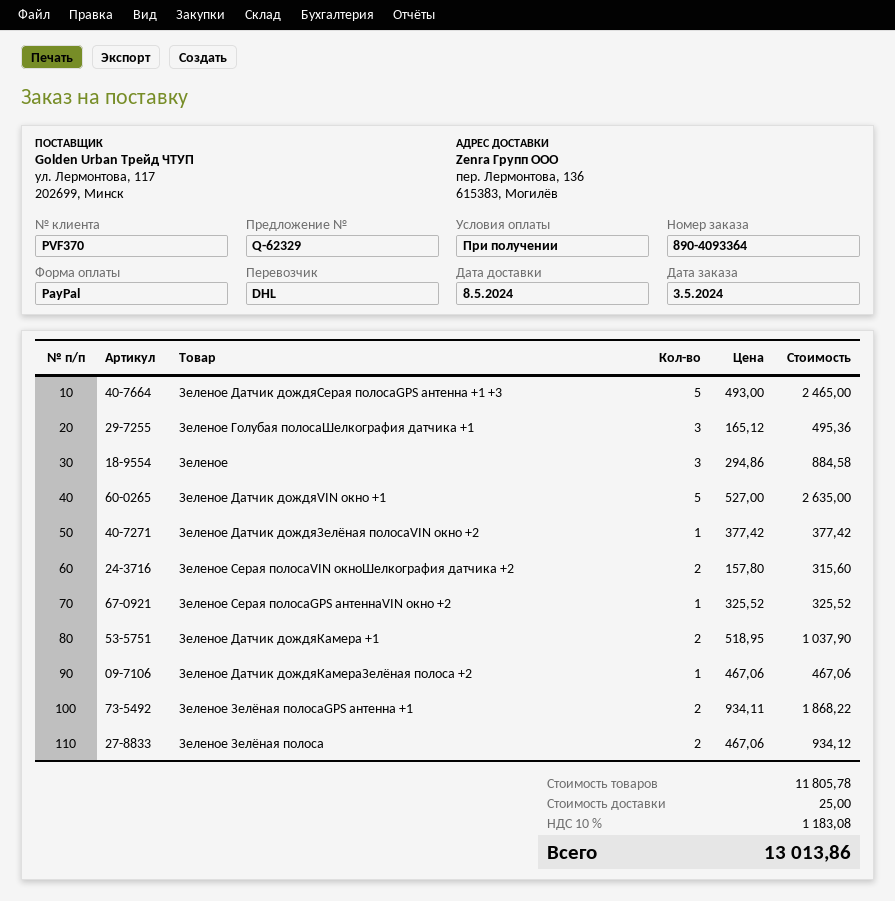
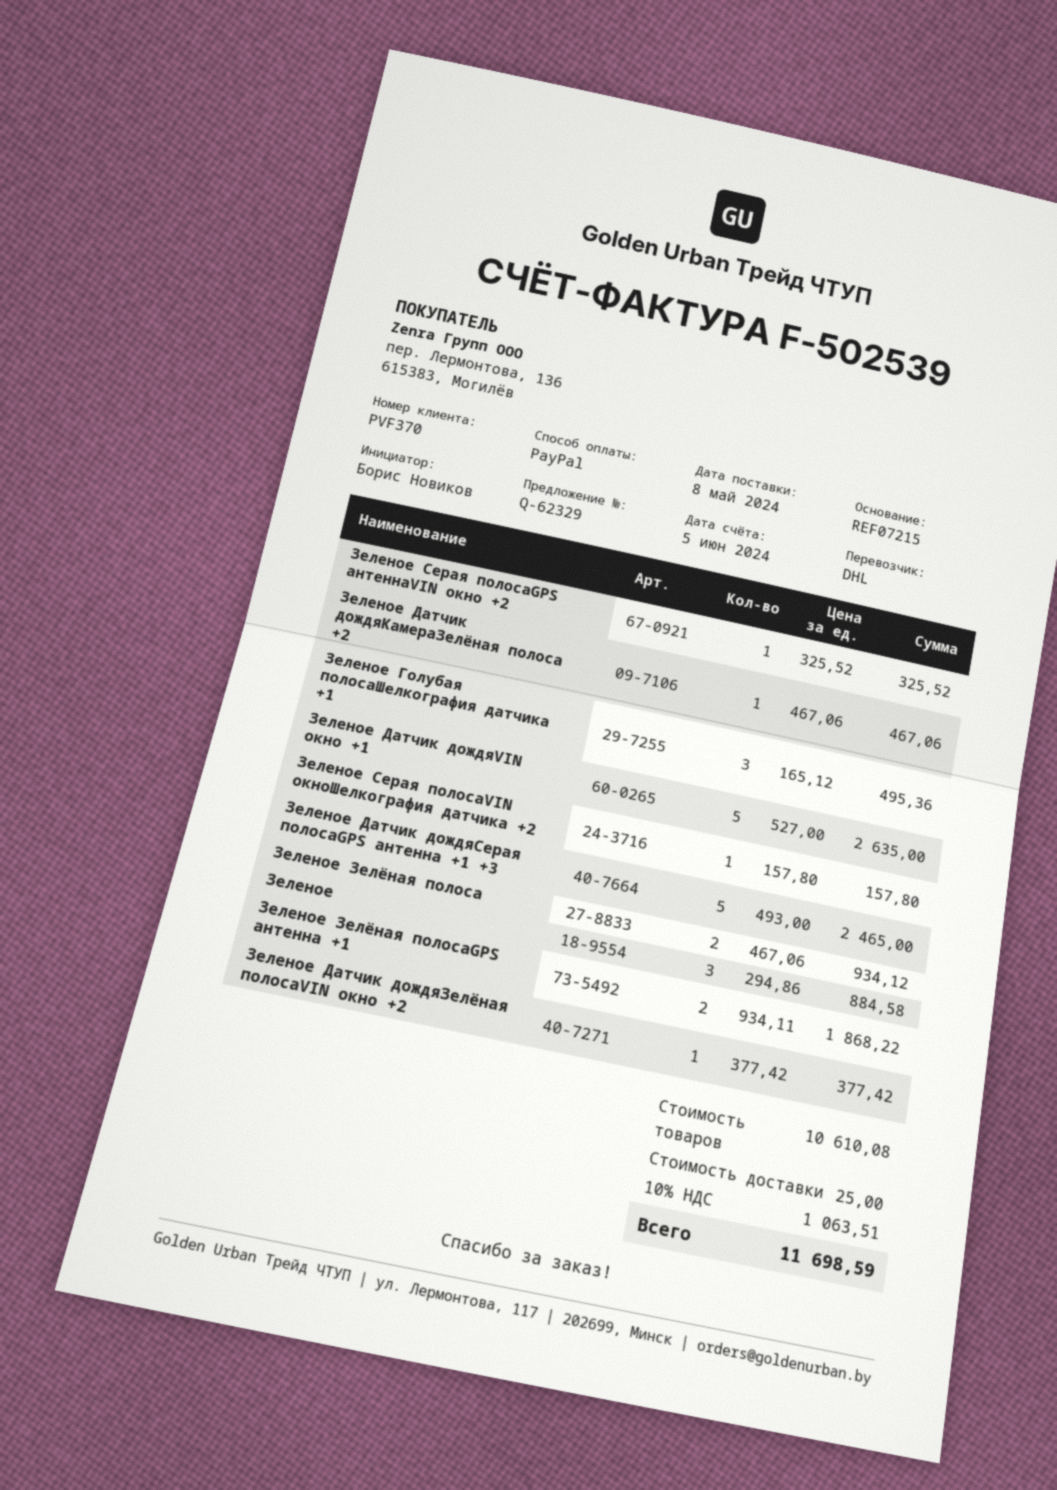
Зеленое Серая полосаVIN окноШелкография датчика +2: 2 x 157.80 = 315.60 -> 1 x 157.80 = 157.80
Зеленое Датчик дождяКамера +1: 2 x 518.95 = 1037.90 -> none
subtotal: 11805.78 -> 10610.08
tax: 10% = 1183.08 -> 10% = 1063.51
total: 13013.86 -> 11698.59

